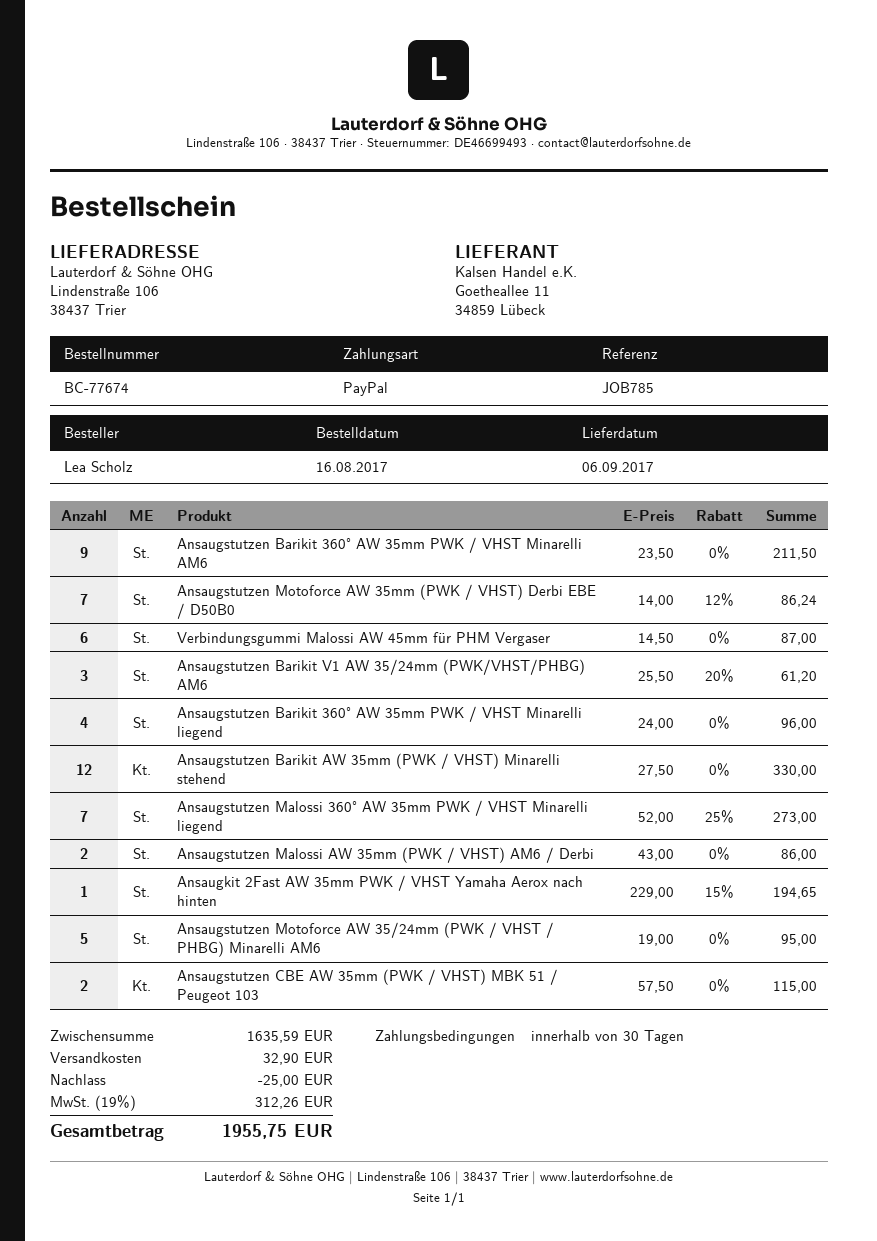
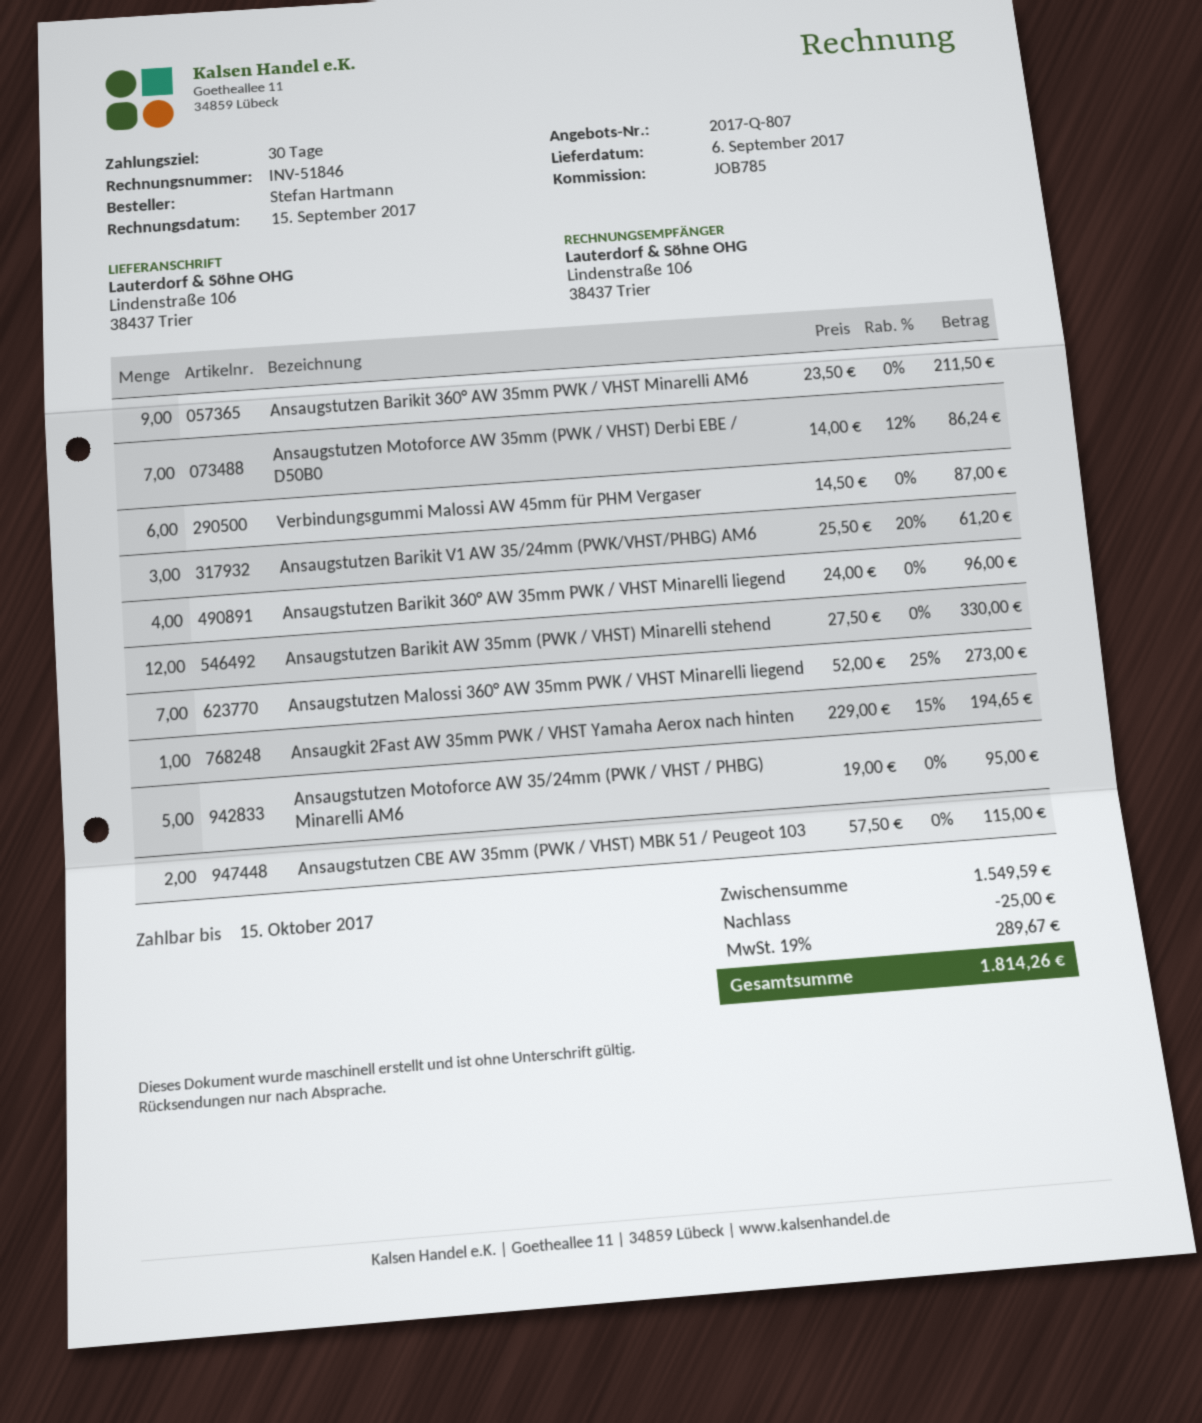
ordered by: Lea Scholz -> Stefan Hartmann
Ansaugstutzen Malossi AW 35mm (PWK / VHST) AM6 / Derbi: 2 x 43.00 = 86.00 -> none
subtotal: 1635.59 -> 1549.59
shipping: 32.90 -> none
tax: 19% = 312.26 -> 19% = 289.67
total: 1955.75 -> 1814.26

